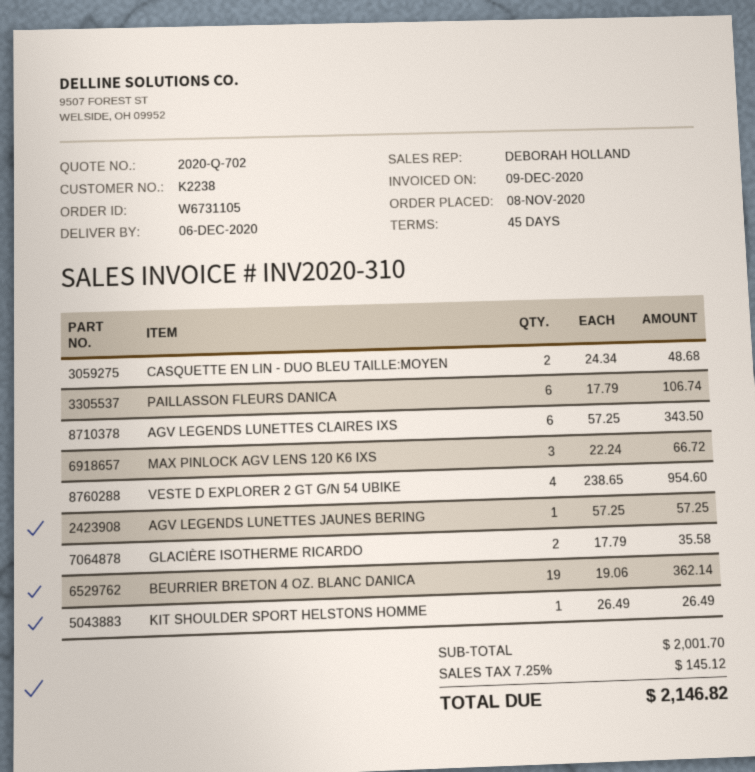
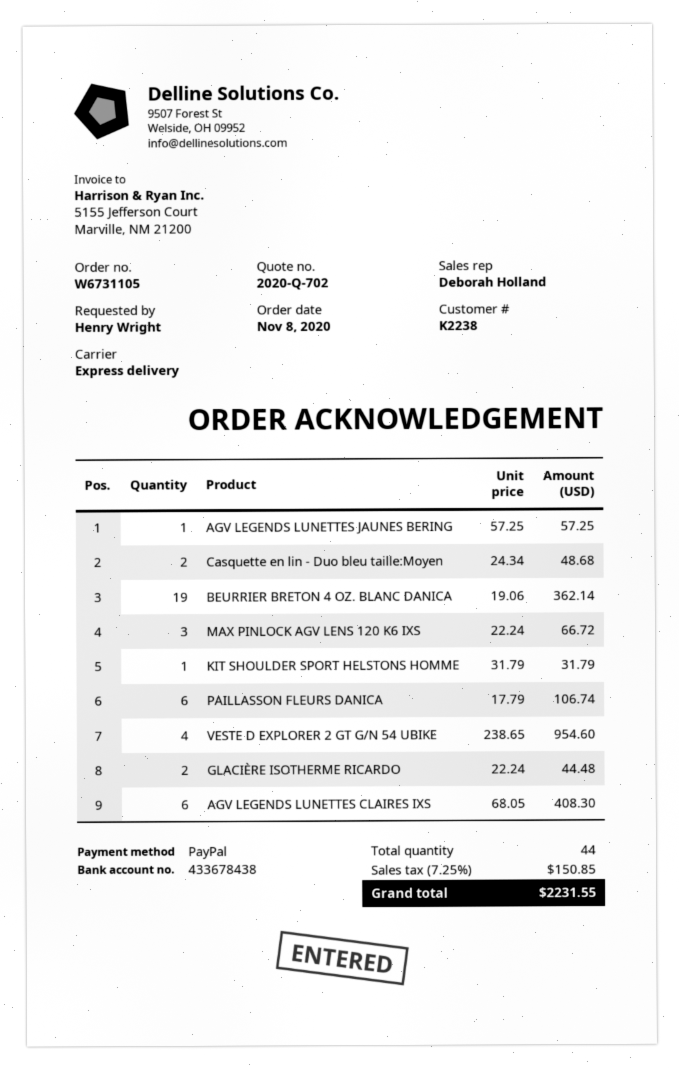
AGV LEGENDS LUNETTES CLAIRES IXS: 6 x 57.25 = 343.50 -> 6 x 68.05 = 408.30
GLACIÈRE ISOTHERME RICARDO: 2 x 17.79 = 35.58 -> 2 x 22.24 = 44.48
KIT SHOULDER SPORT HELSTONS HOMME: 1 x 26.49 = 26.49 -> 1 x 31.79 = 31.79
tax: 7.25% = 145.12 -> 7.25% = 150.85
total: 2146.82 -> 2231.55

